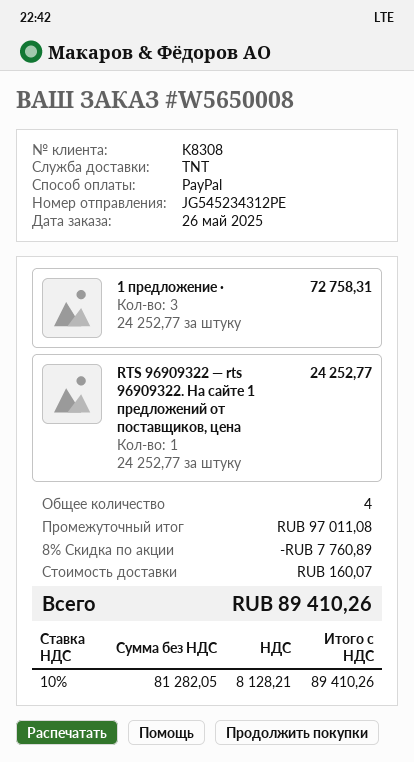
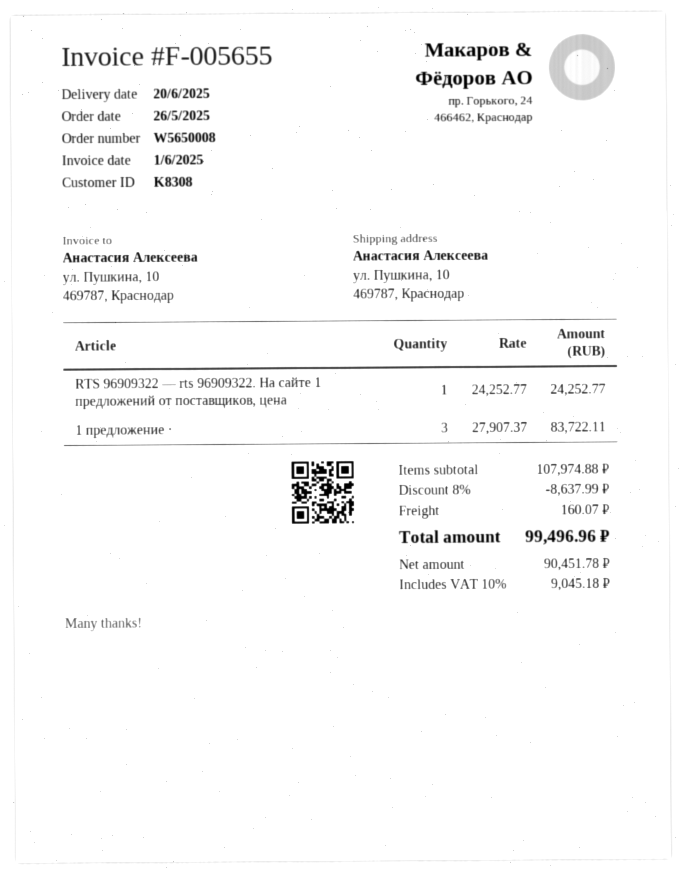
1 предложение ·: 3 x 24252.77 = 72758.31 -> 3 x 27907.37 = 83722.11
subtotal: 97011.08 -> 107974.88
discount: 8% = 7760.89 -> 8% = 8637.99
net: 81282.05 -> 90451.78
tax: 10% = 8128.21 -> 10% = 9045.18
total: 89410.26 -> 99496.96

